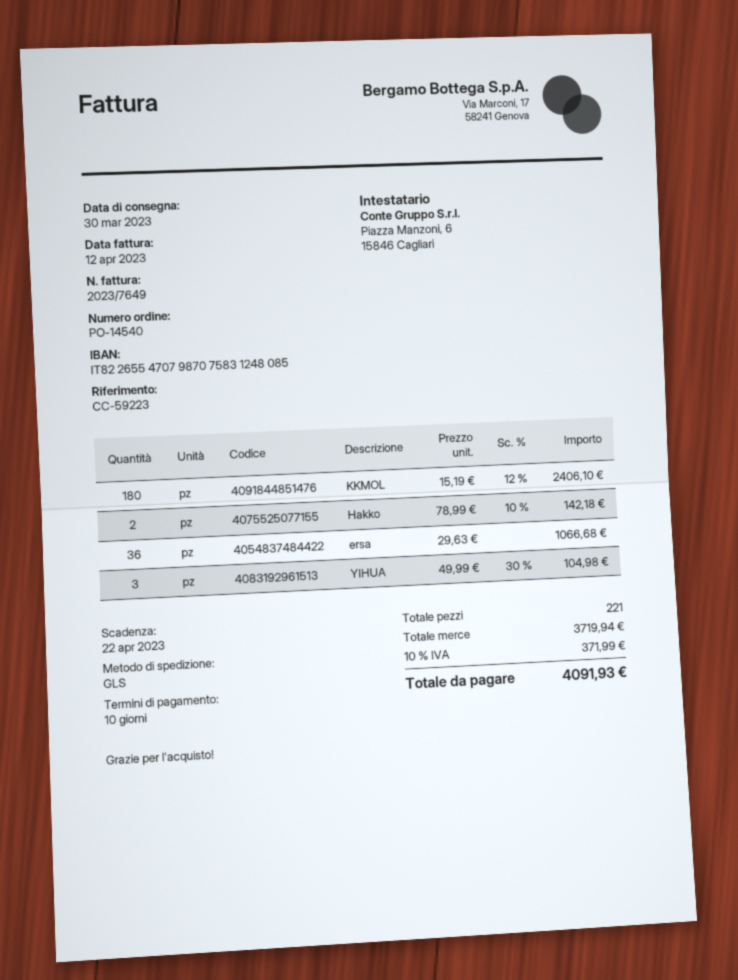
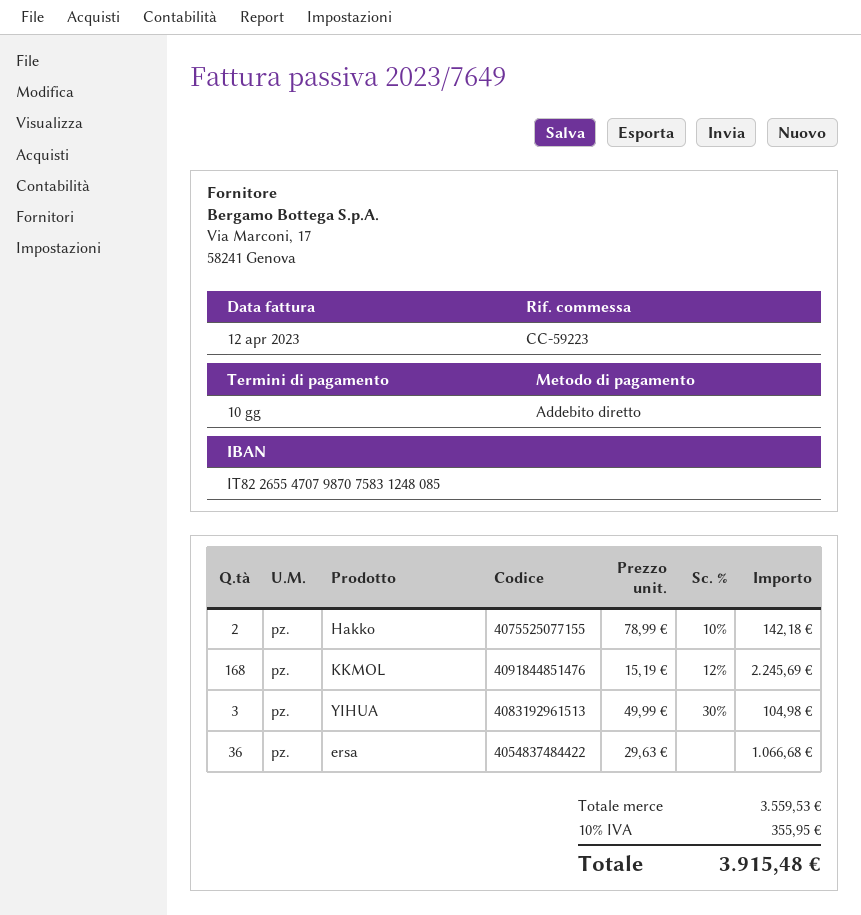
KKMOL: 180 x 15.19 - 12% = 2406.10 -> 168 x 15.19 - 12% = 2245.69
subtotal: 3719.94 -> 3559.53
tax: 10% = 371.99 -> 10% = 355.95
total: 4091.93 -> 3915.48

